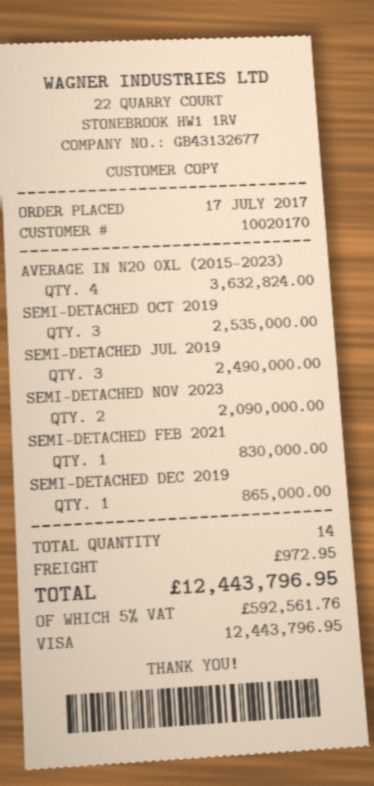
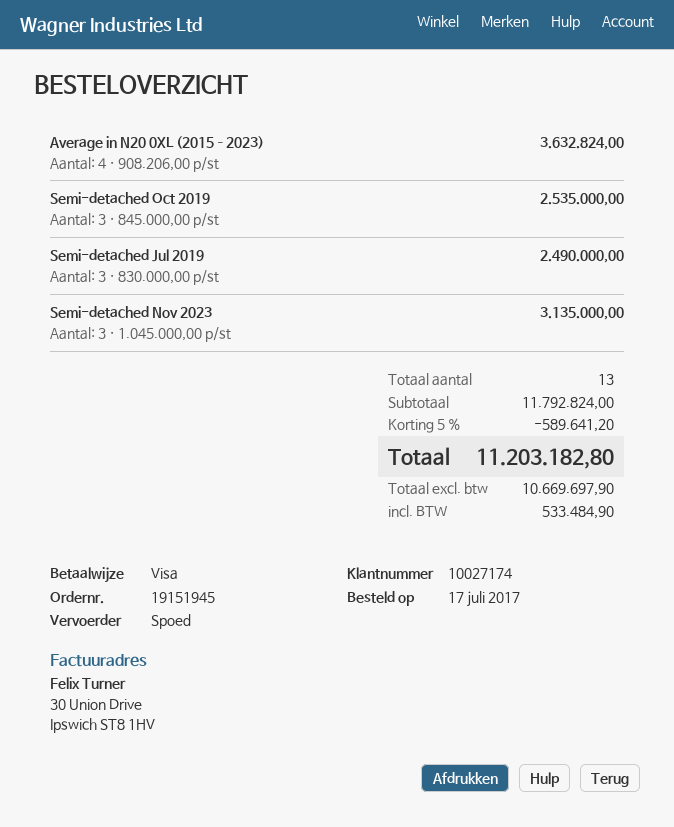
customer number: 10020170 -> 10027174
SEMI-DETACHED NOV 2023: 2 for 2090000.00 -> 3 for 3135000.00
SEMI-DETACHED FEB 2021: 1 for 830000.00 -> none
SEMI-DETACHED DEC 2019: 1 for 865000.00 -> none
total quantity: 14 -> 13
discount: none -> 5% = 589641.20
shipping: 972.95 -> none
tax: 592561.76 -> 533484.90
total: 12443796.95 -> 11203182.80

